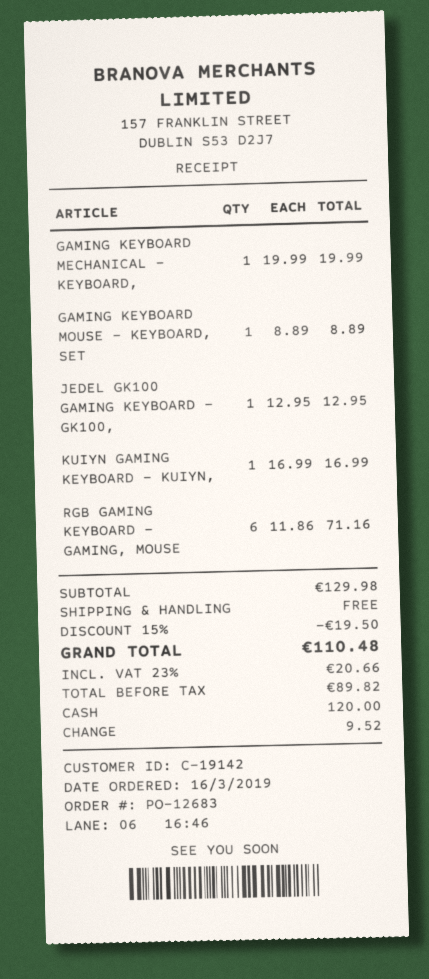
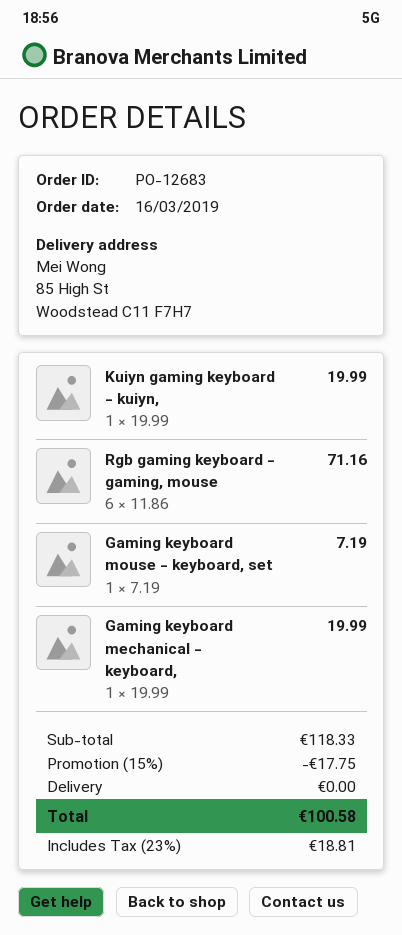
GAMING KEYBOARD MOUSE - KEYBOARD, SET: 1 x 8.89 = 8.89 -> 1 x 7.19 = 7.19
JEDEL GK100 GAMING KEYBOARD - GK100,: 1 x 12.95 = 12.95 -> none
KUIYN GAMING KEYBOARD - KUIYN,: 1 x 16.99 = 16.99 -> 1 x 19.99 = 19.99
subtotal: 129.98 -> 118.33
discount: 15% = 19.50 -> 15% = 17.75
tax: 23% = 20.66 -> 23% = 18.81
total: 110.48 -> 100.58

